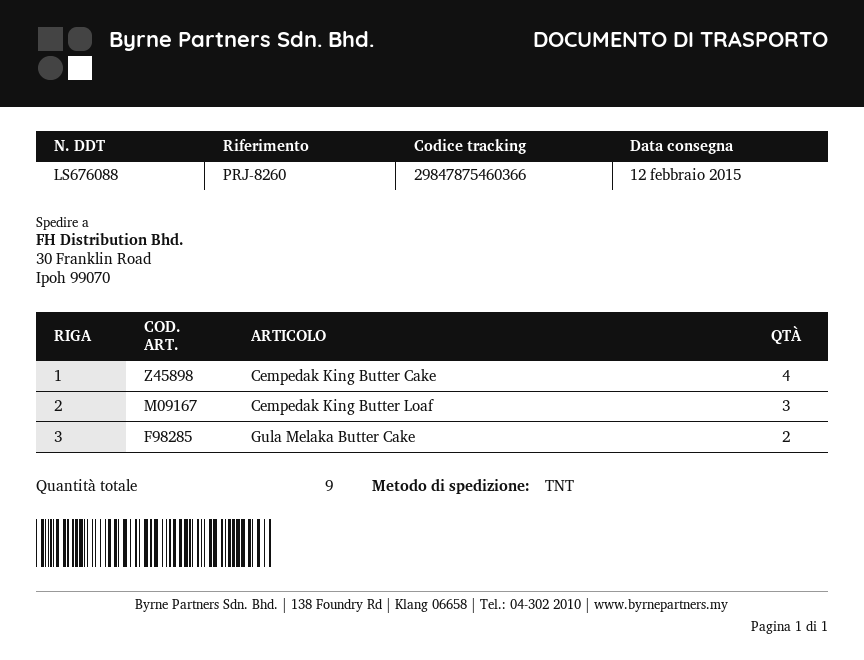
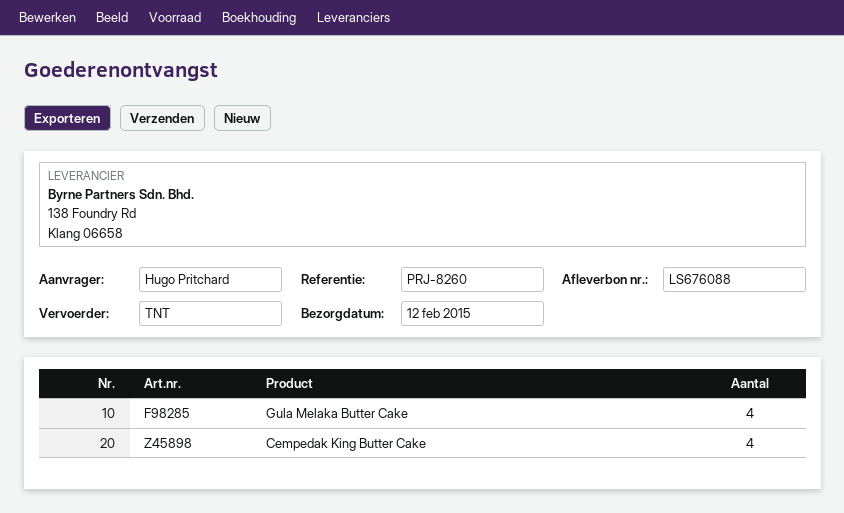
Cempedak King Butter Loaf: 3 -> none
Gula Melaka Butter Cake: 2 -> 4

